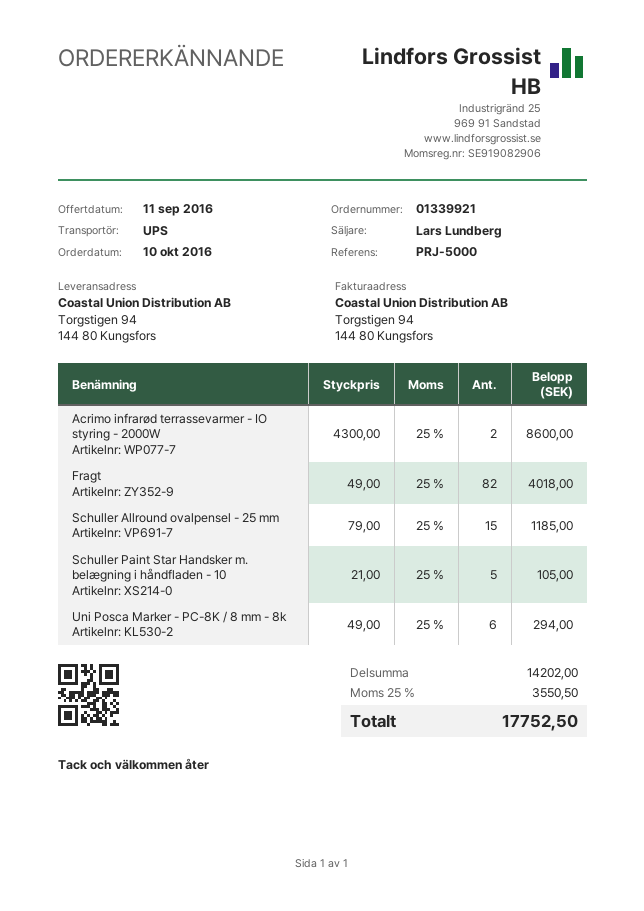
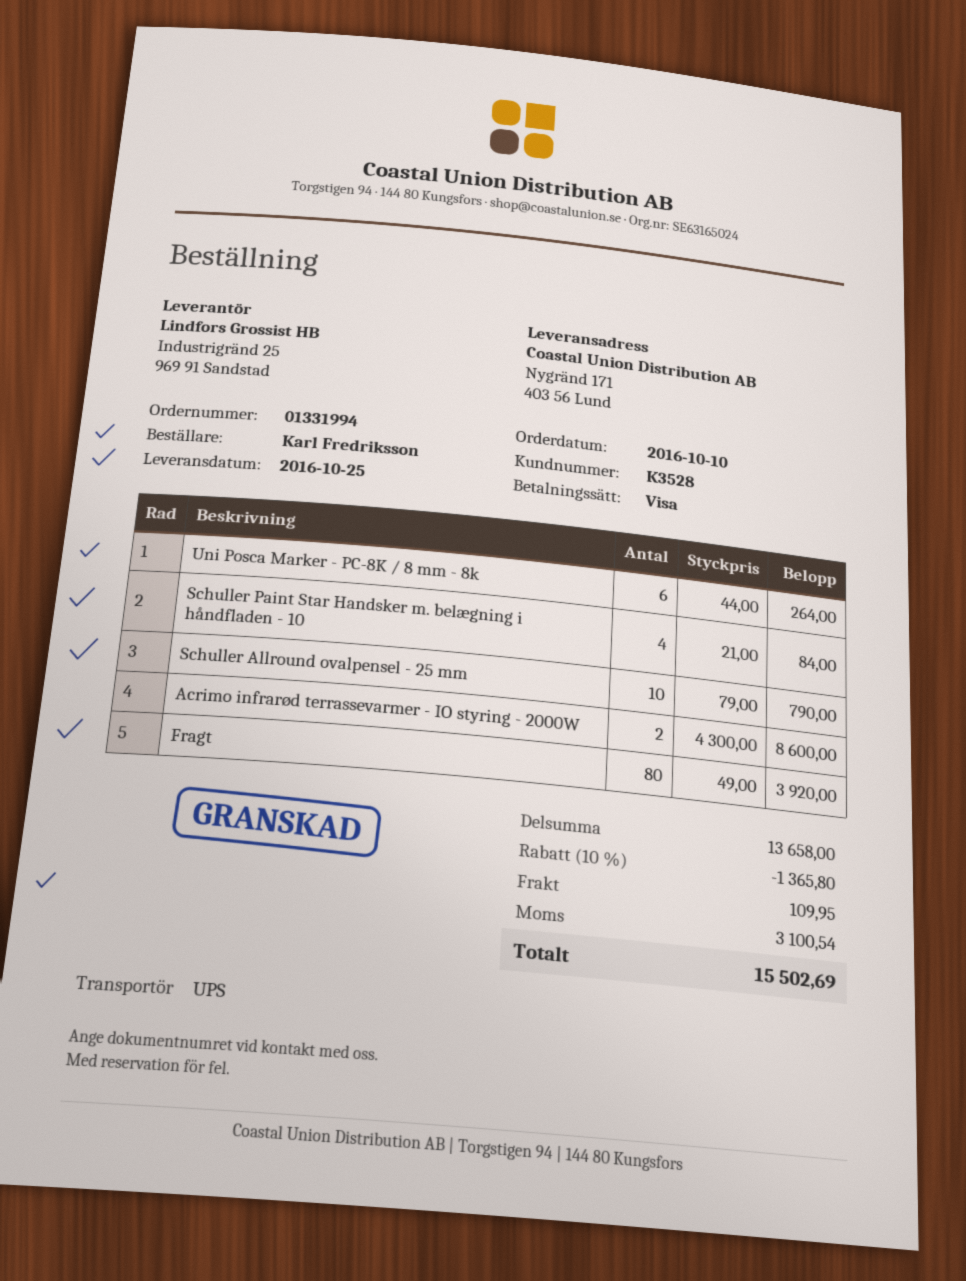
order number: 01339921 -> 01331994
ship to: Torgstigen 94, 144 80 Kungsfors -> Nygränd 171, 403 56 Lund
Fragt: 82 x 49.00 = 4018.00 -> 80 x 49.00 = 3920.00
Schuller Allround ovalpensel - 25 mm: 15 x 79.00 = 1185.00 -> 10 x 79.00 = 790.00
Schuller Paint Star Handsker m. belægning i håndfladen - 10: 5 x 21.00 = 105.00 -> 4 x 21.00 = 84.00
Uni Posca Marker - PC-8K / 8 mm - 8k: 6 x 49.00 = 294.00 -> 6 x 44.00 = 264.00
subtotal: 14202.00 -> 13658.00
discount: none -> 10% = 1365.80
shipping: none -> 109.95
tax: 3550.50 -> 3100.54
total: 17752.50 -> 15502.69

